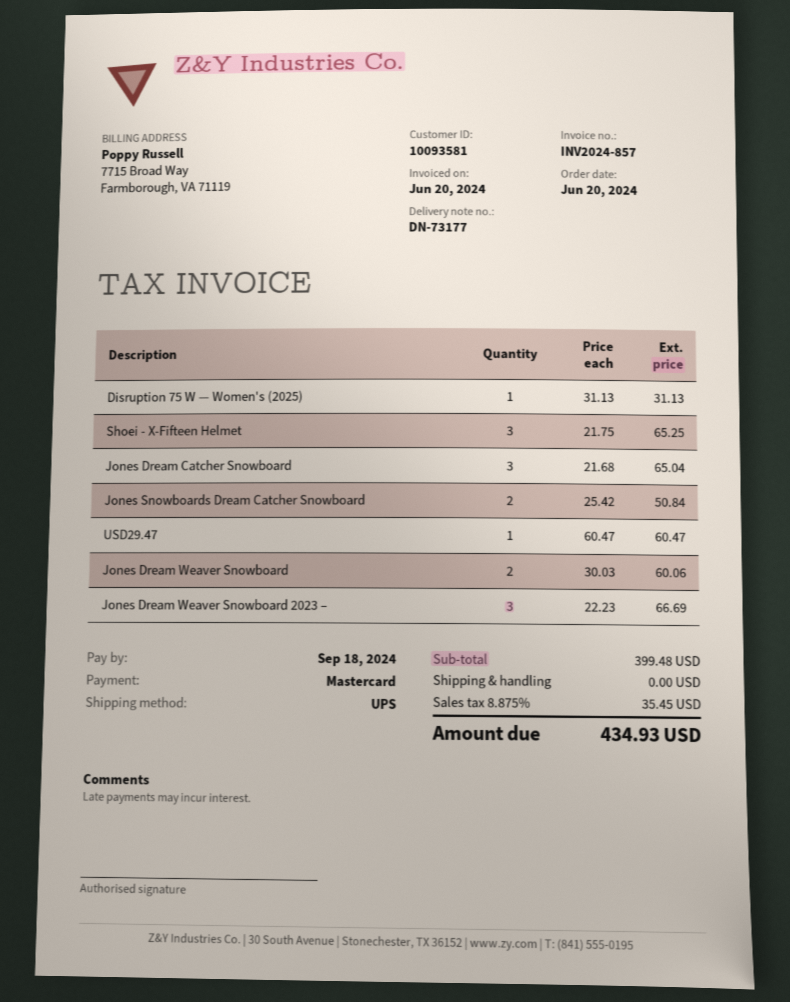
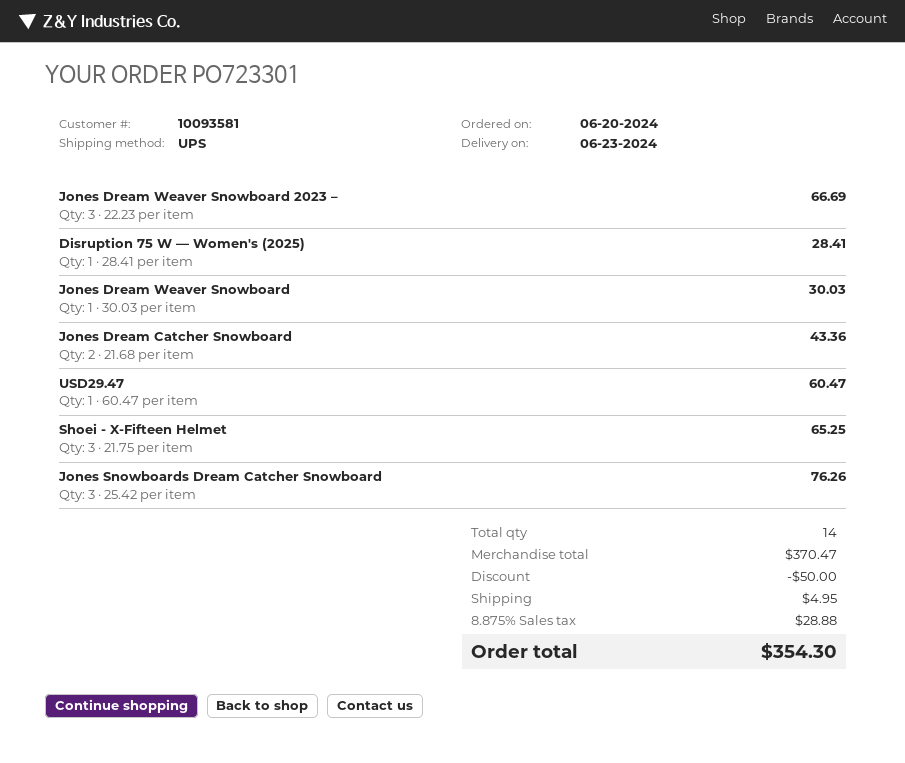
Disruption 75 W — Women's (2025): 1 x 31.13 = 31.13 -> 1 x 28.41 = 28.41
Jones Dream Catcher Snowboard: 3 x 21.68 = 65.04 -> 2 x 21.68 = 43.36
Jones Snowboards Dream Catcher Snowboard: 2 x 25.42 = 50.84 -> 3 x 25.42 = 76.26
Jones Dream Weaver Snowboard: 2 x 30.03 = 60.06 -> 1 x 30.03 = 30.03
subtotal: 399.48 -> 370.47
discount: none -> 50.00
shipping: 0.00 -> 4.95
tax: 8.875% = 35.45 -> 8.875% = 28.88
total: 434.93 -> 354.30

